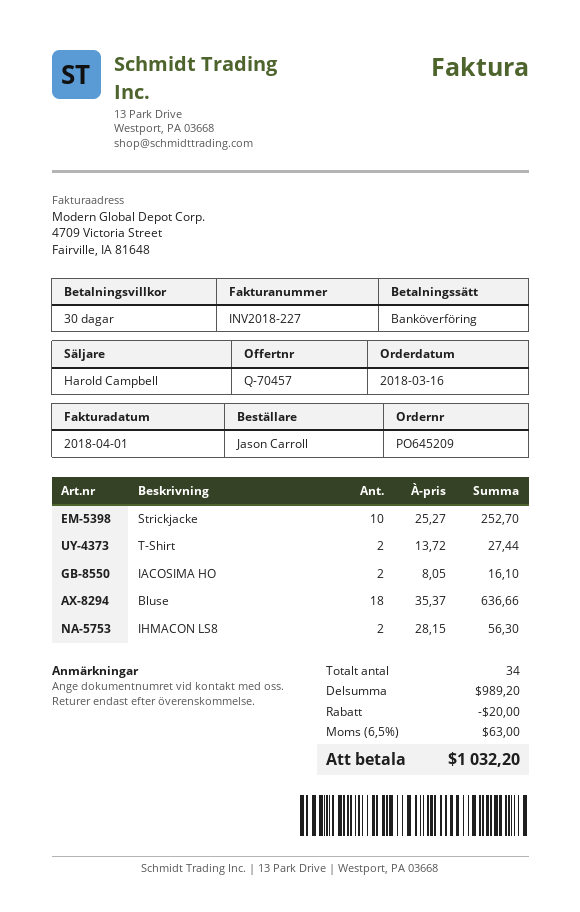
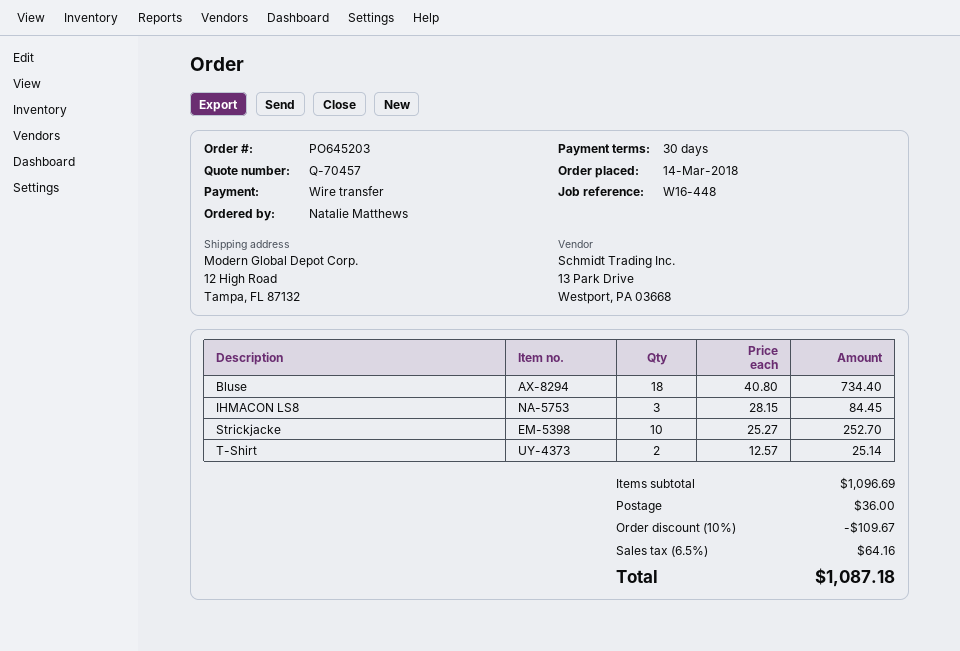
order number: PO645209 -> PO645203
order date: 2018-03-16 -> 2018-03-14
ordered by: Jason Carroll -> Natalie Matthews
T-Shirt: 2 x 13.72 = 27.44 -> 2 x 12.57 = 25.14
IACOSIMA HO: 2 x 8.05 = 16.10 -> none
Bluse: 18 x 35.37 = 636.66 -> 18 x 40.80 = 734.40
IHMACON LS8: 2 x 28.15 = 56.30 -> 3 x 28.15 = 84.45
subtotal: 989.20 -> 1096.69
discount: 20.00 -> 109.67
shipping: none -> 36.00
tax: 6.5% = 63.00 -> 6.5% = 64.16
total: 1032.20 -> 1087.18

